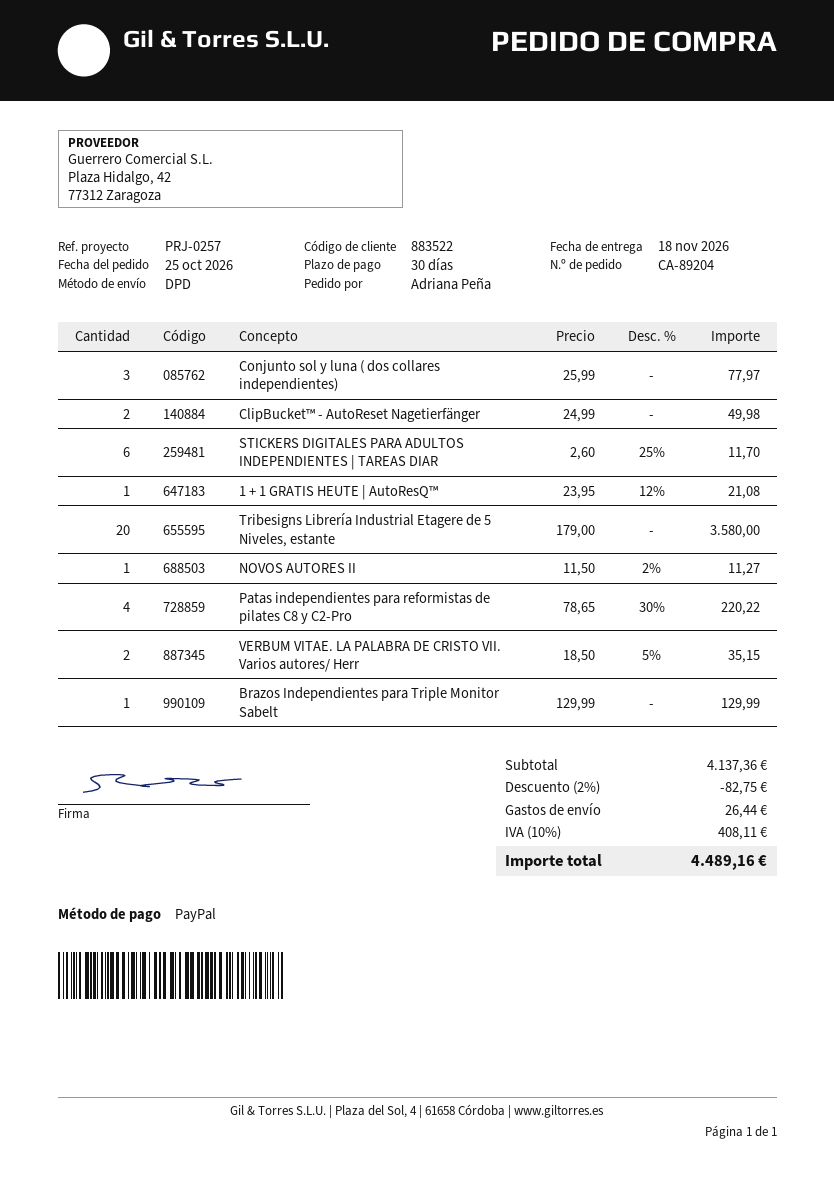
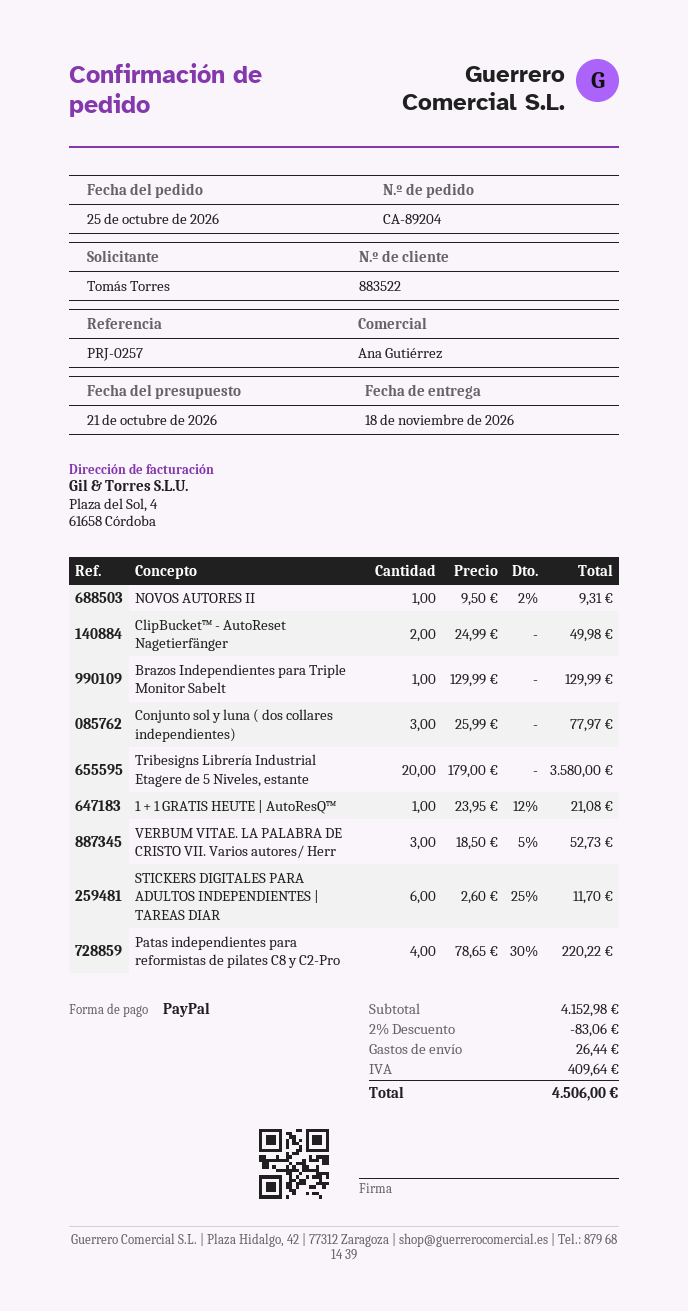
ordered by: Adriana Peña -> Tomás Torres
NOVOS AUTORES II: 1 x 11.50 - 2% = 11.27 -> 1 x 9.50 - 2% = 9.31
VERBUM VITAE. LA PALABRA DE CRISTO VII. Varios autores/ Herr: 2 x 18.50 - 5% = 35.15 -> 3 x 18.50 - 5% = 52.73
subtotal: 4137.36 -> 4152.98
discount: 2% = 82.75 -> 2% = 83.06
tax: 408.11 -> 409.64
total: 4489.16 -> 4506.00

